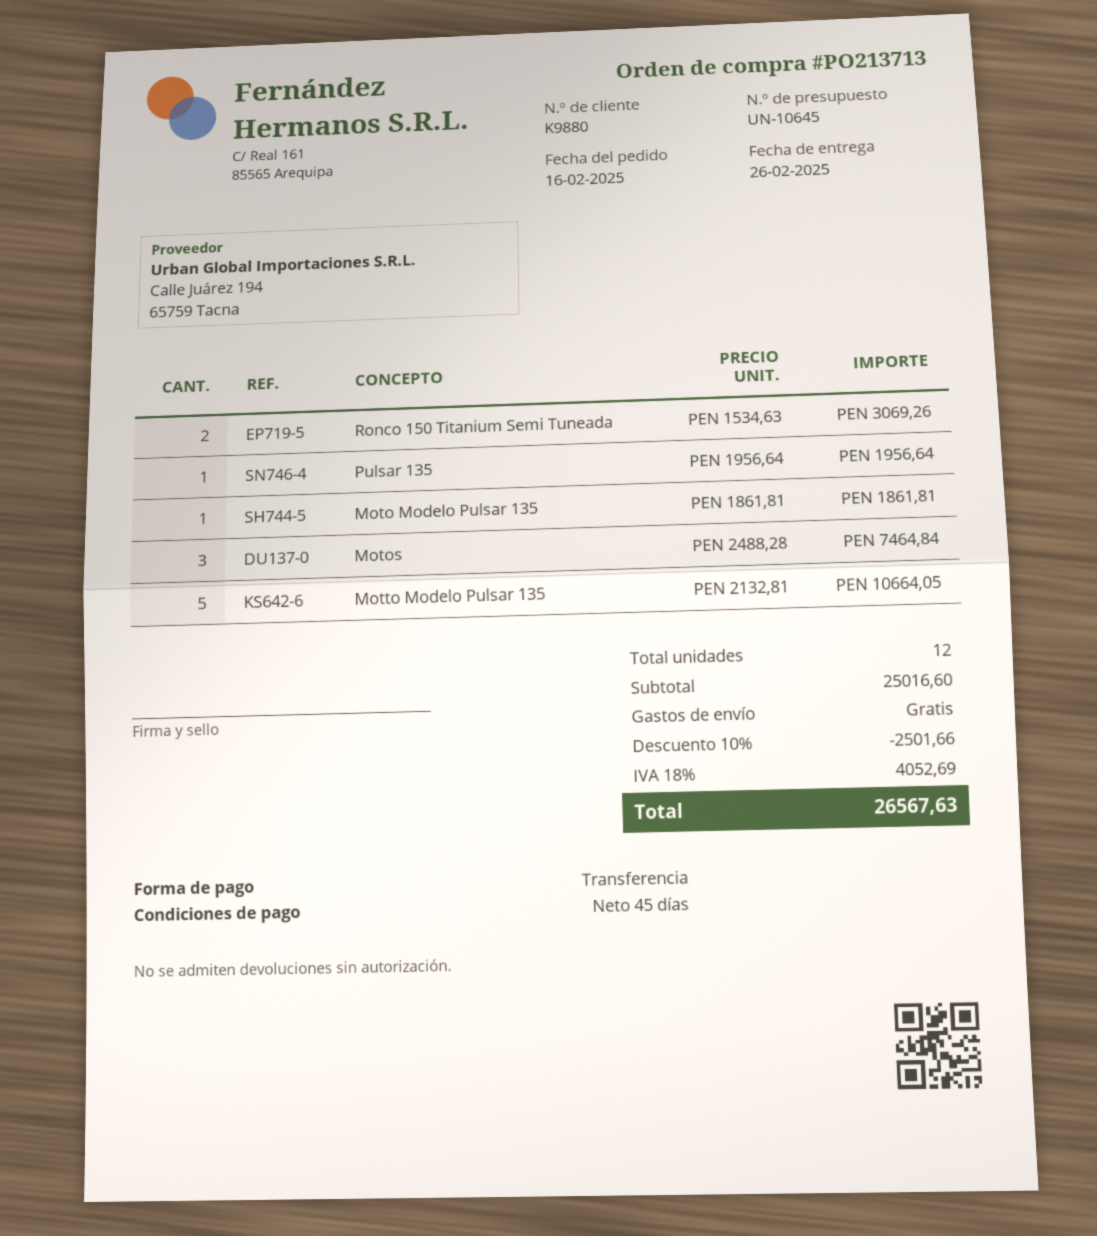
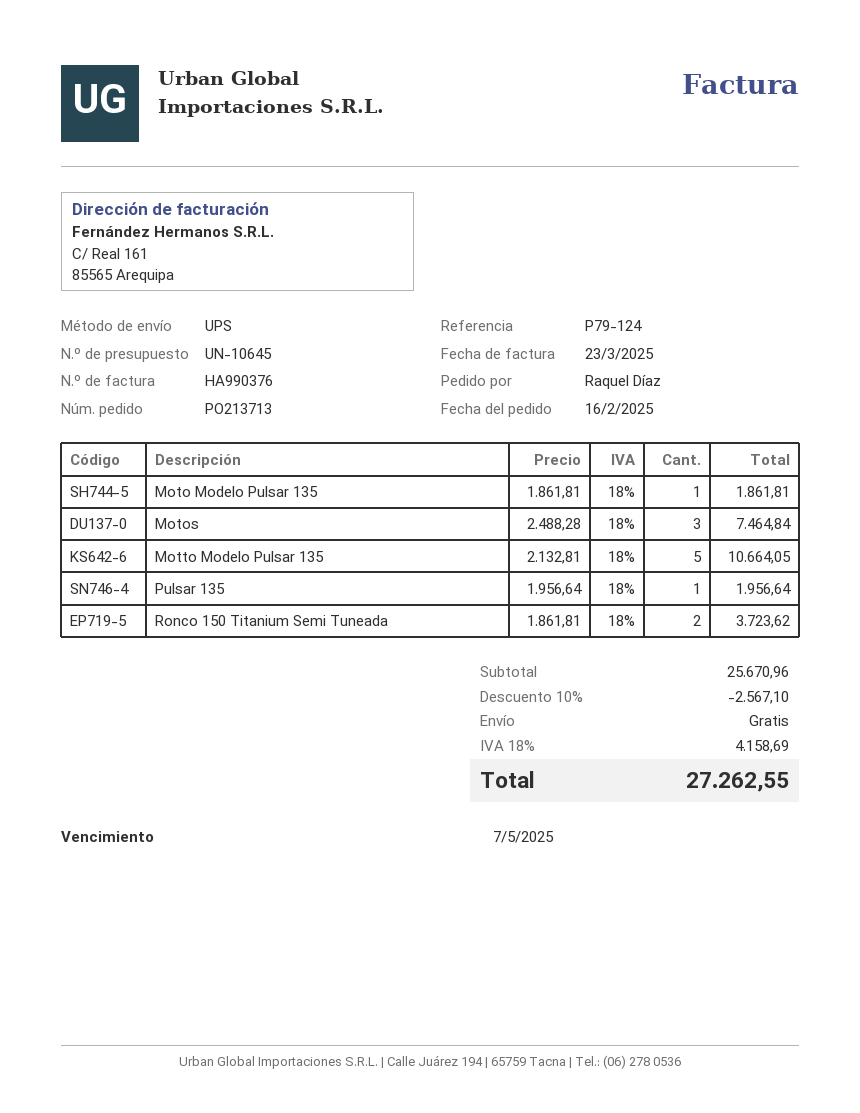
Ronco 150 Titanium Semi Tuneada: 2 x 1534.63 = 3069.26 -> 2 x 1861.81 = 3723.62
subtotal: 25016.60 -> 25670.96
discount: 10% = 2501.66 -> 10% = 2567.10
tax: 18% = 4052.69 -> 18% = 4158.69
total: 26567.63 -> 27262.55

